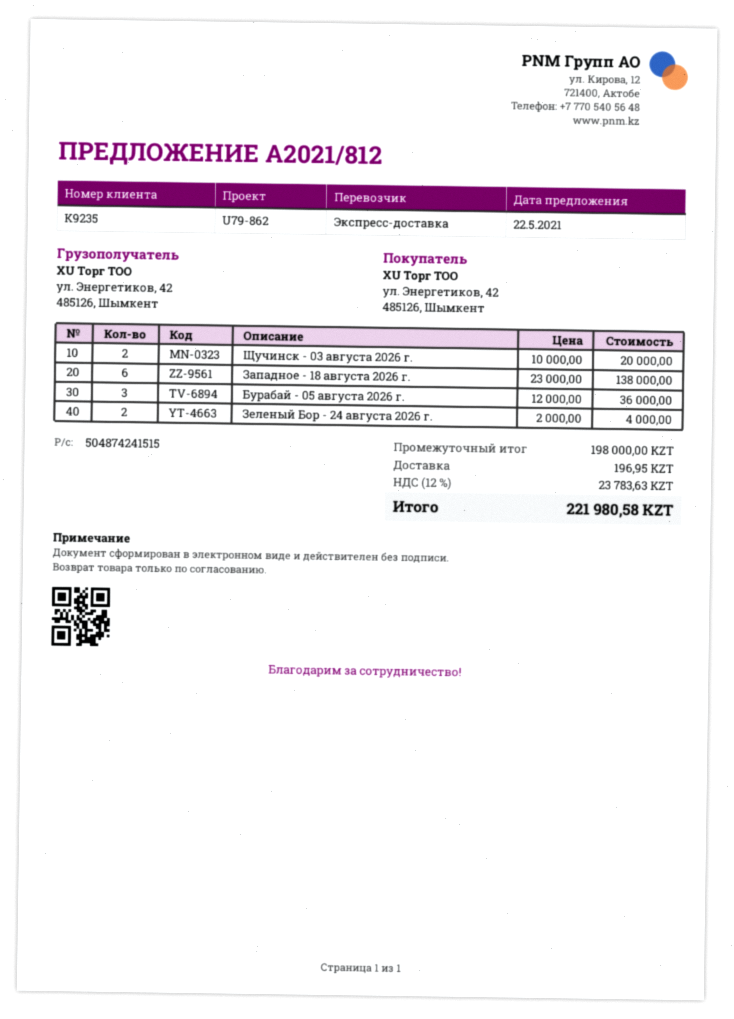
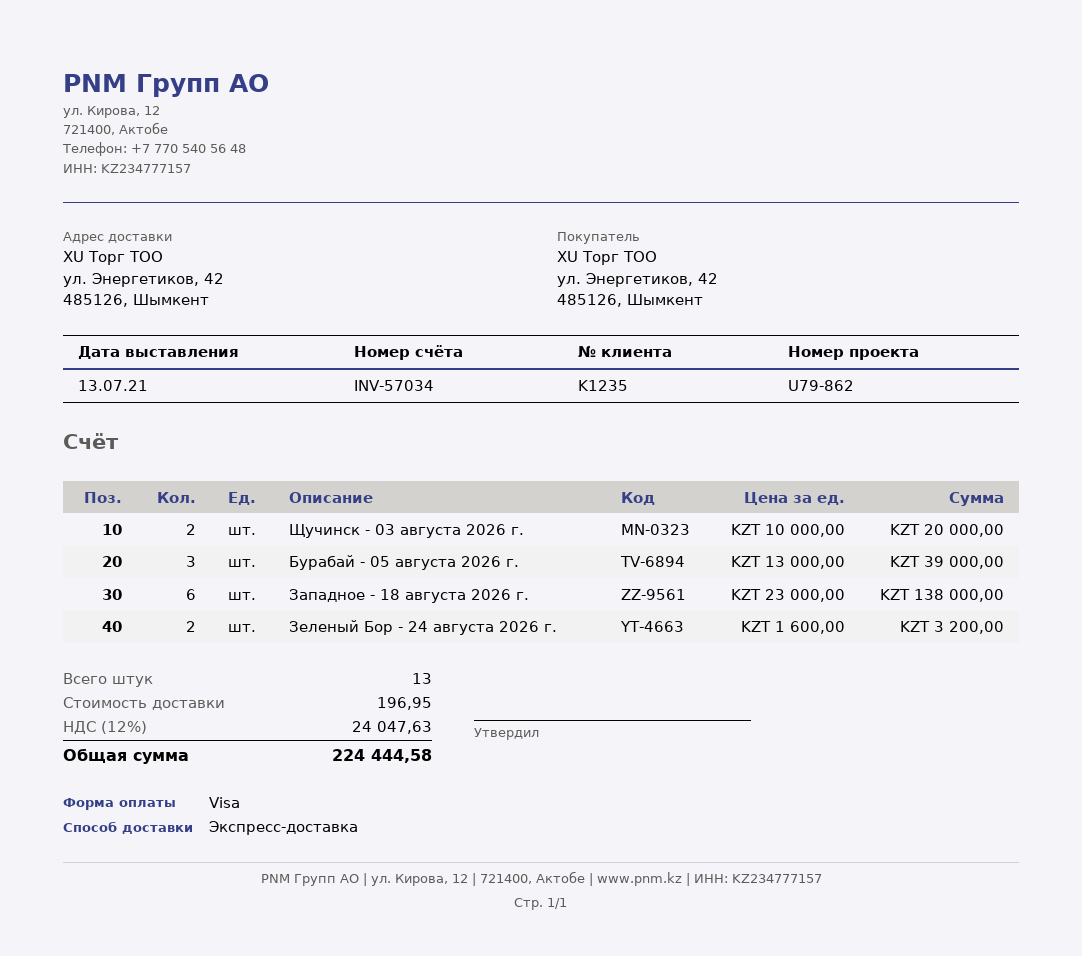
customer number: K9235 -> K1235
Бурабай - 05 августа 2026 г.: 3 x 12000.00 = 36000.00 -> 3 x 13000.00 = 39000.00
Зеленый Бор - 24 августа 2026 г.: 2 x 2000.00 = 4000.00 -> 2 x 1600.00 = 3200.00
tax: 12% = 23783.63 -> 12% = 24047.63
total: 221980.58 -> 224444.58

